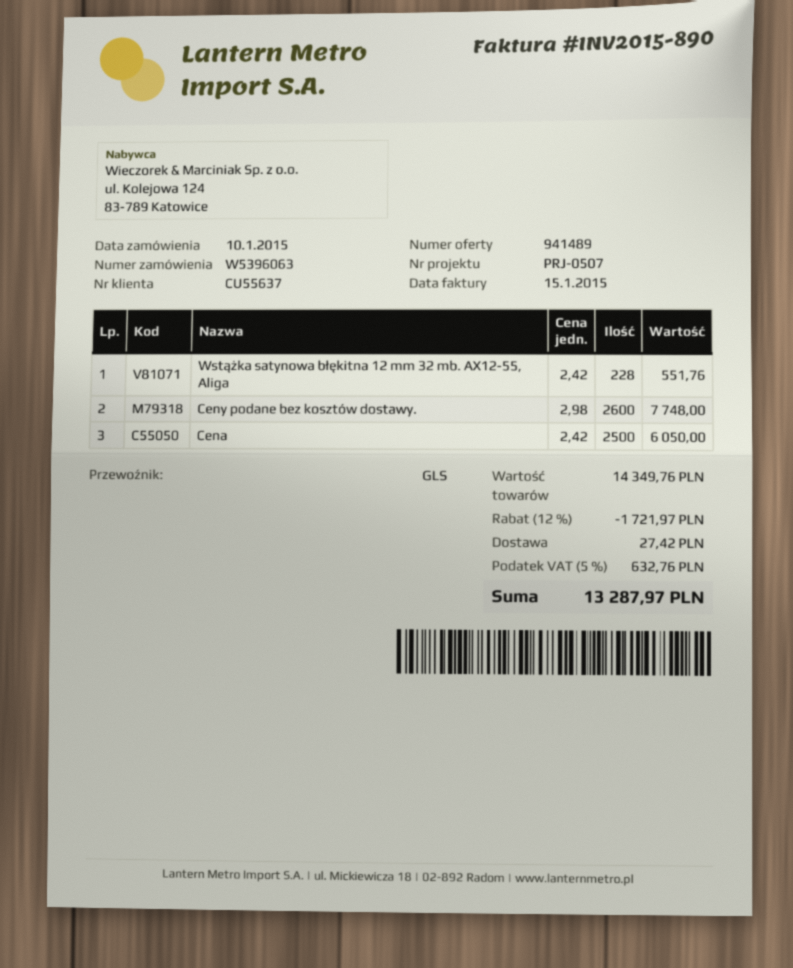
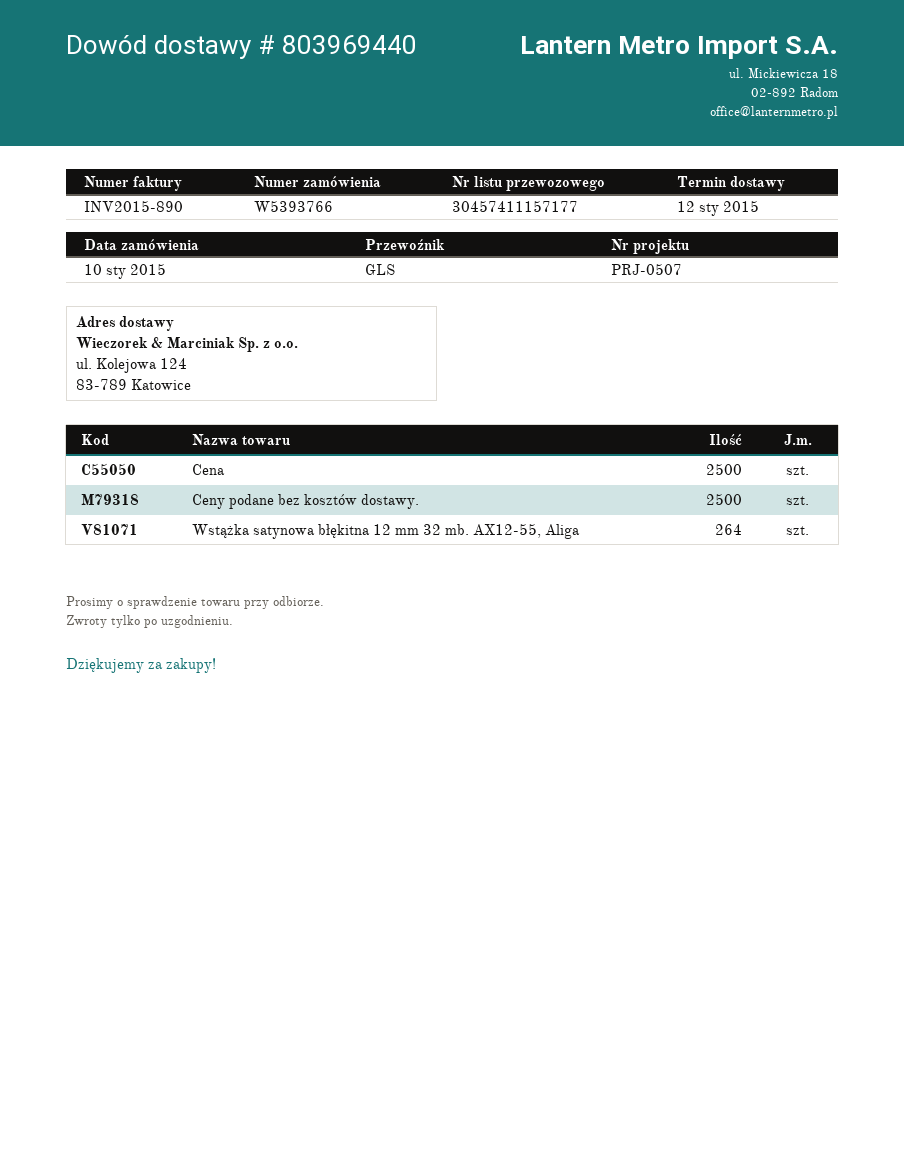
order number: W5396063 -> W5393766
Wstążka satynowa błękitna 12 mm 32 mb. AX12-55, Aliga: 228 -> 264
Ceny podane bez kosztów dostawy.: 2600 -> 2500

